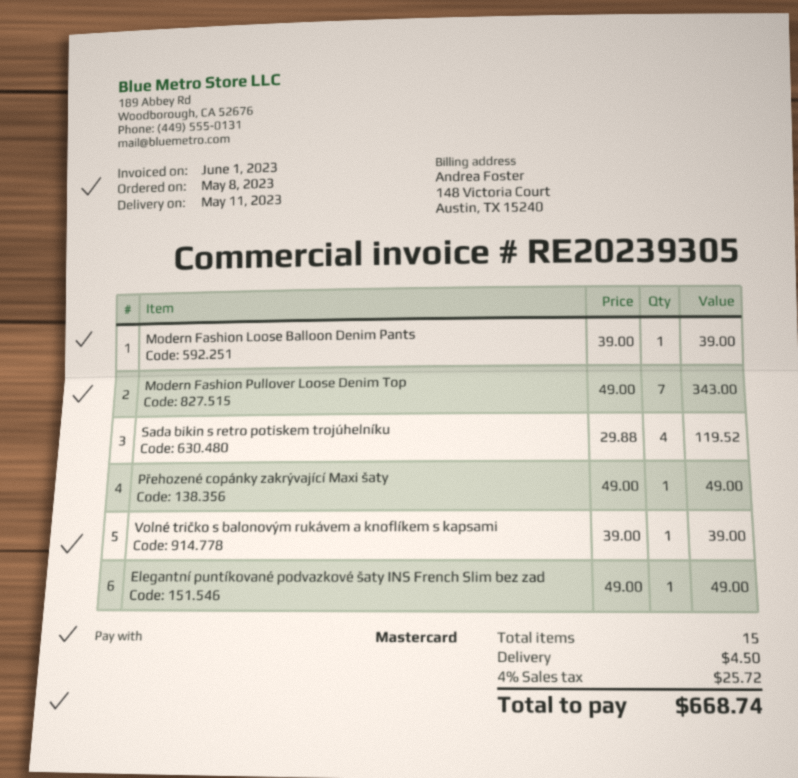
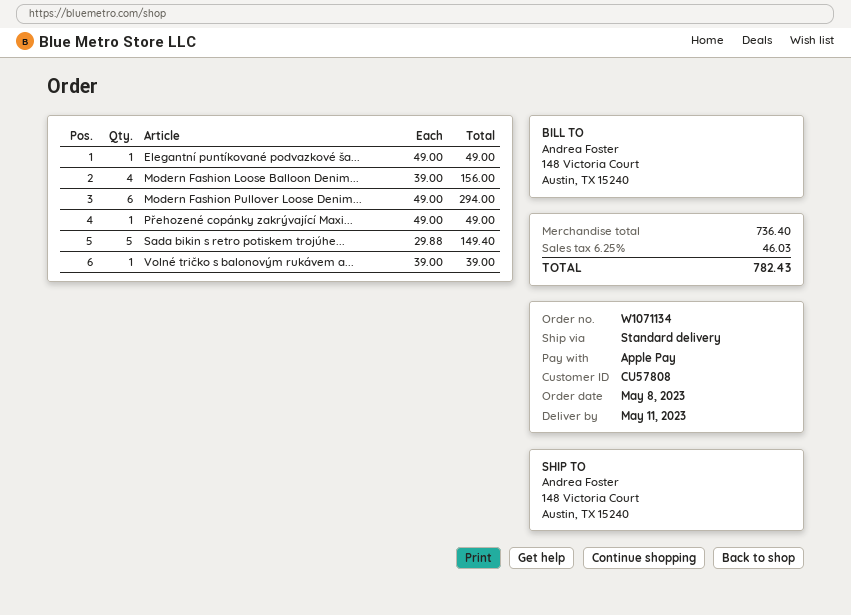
payment method: Mastercard -> Apple Pay
Modern Fashion Loose Balloon Denim Pants: 1 x 39.00 = 39.00 -> 4 x 39.00 = 156.00
Modern Fashion Pullover Loose Denim Top: 7 x 49.00 = 343.00 -> 6 x 49.00 = 294.00
Sada bikin s retro potiskem trojúhelníku: 4 x 29.88 = 119.52 -> 5 x 29.88 = 149.40
shipping: 4.50 -> none
tax: 4% = 25.72 -> 6.25% = 46.03
total: 668.74 -> 782.43

